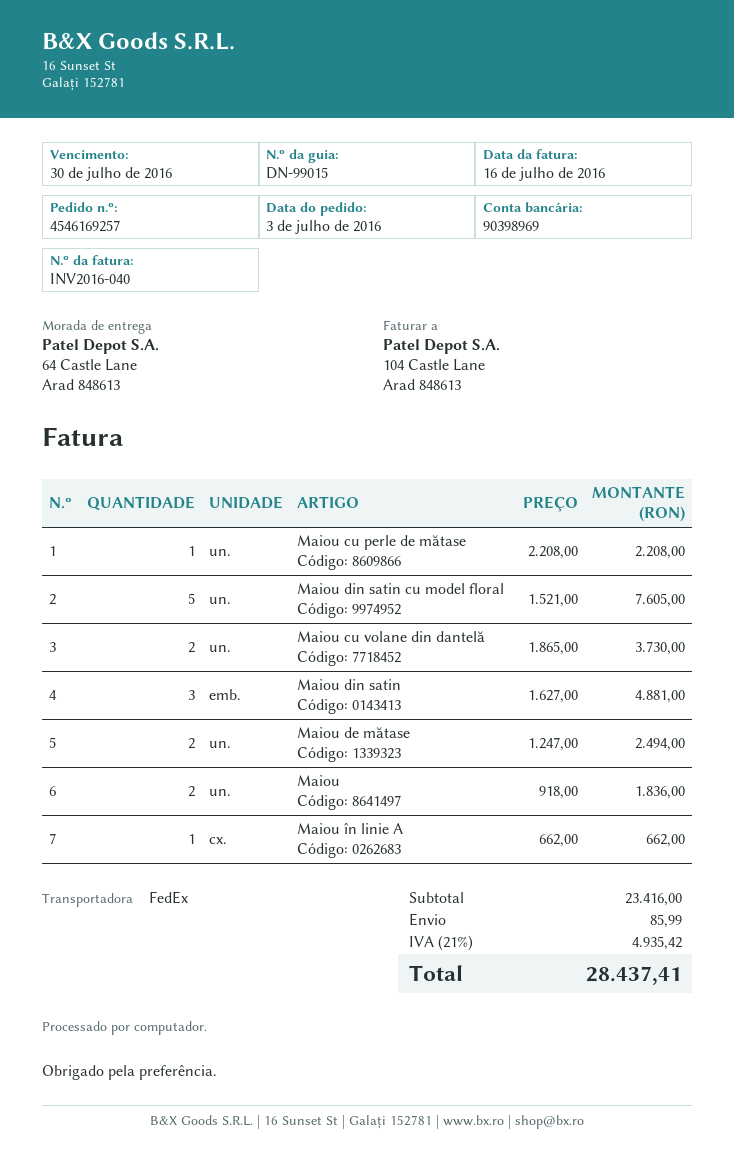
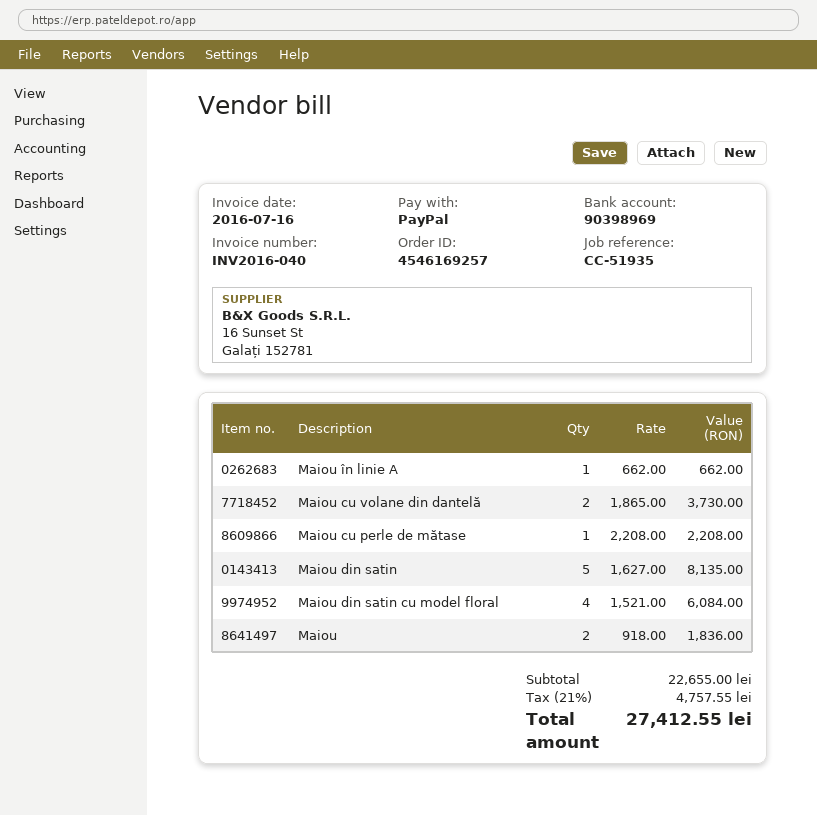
Maiou din satin cu model floral: 5 x 1521.00 = 7605.00 -> 4 x 1521.00 = 6084.00
Maiou din satin: 3 x 1627.00 = 4881.00 -> 5 x 1627.00 = 8135.00
Maiou de mătase: 2 x 1247.00 = 2494.00 -> none
subtotal: 23416.00 -> 22655.00
shipping: 85.99 -> none
tax: 21% = 4935.42 -> 21% = 4757.55
total: 28437.41 -> 27412.55

